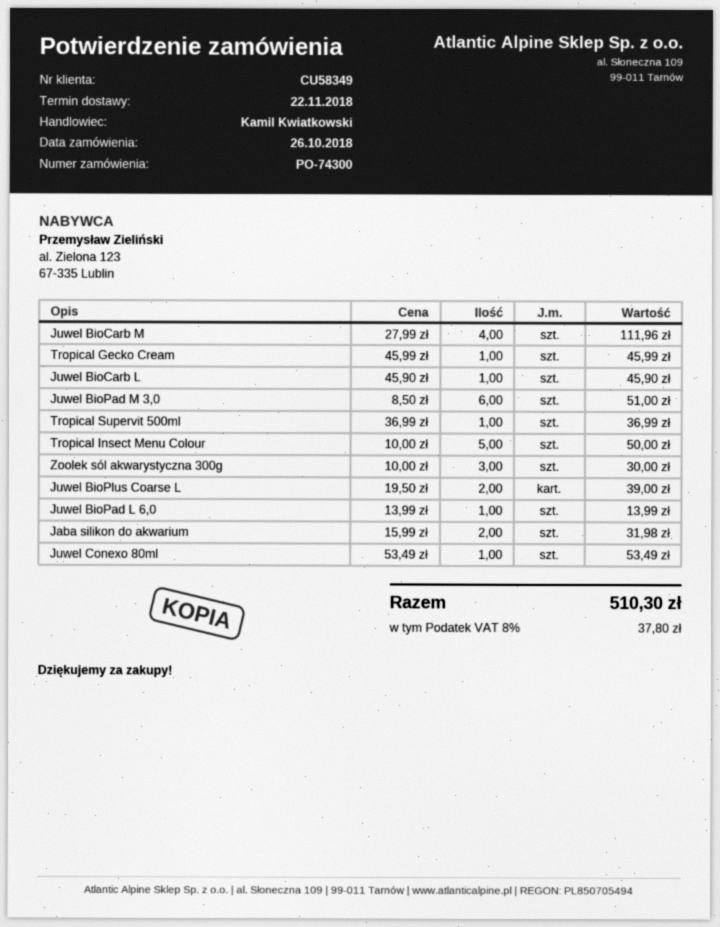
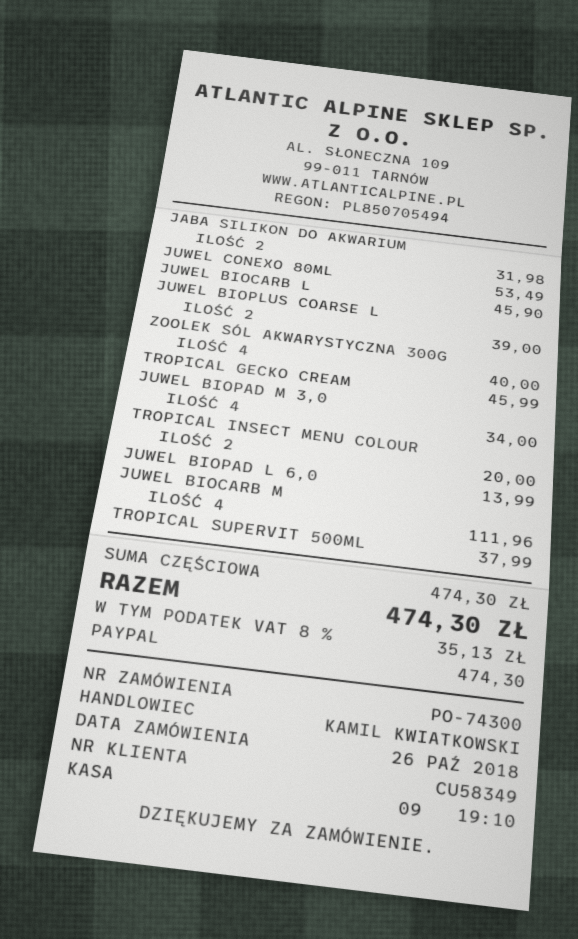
Juwel BioPad M 3,0: 6 for 51.00 -> 4 for 34.00
Tropical Supervit 500ml: 1 for 36.99 -> 1 for 37.99
Tropical Insect Menu Colour: 5 for 50.00 -> 2 for 20.00
Zoolek sól akwarystyczna 300g: 3 for 30.00 -> 4 for 40.00
tax: 8% = 37.80 -> 8% = 35.13
total: 510.30 -> 474.30

